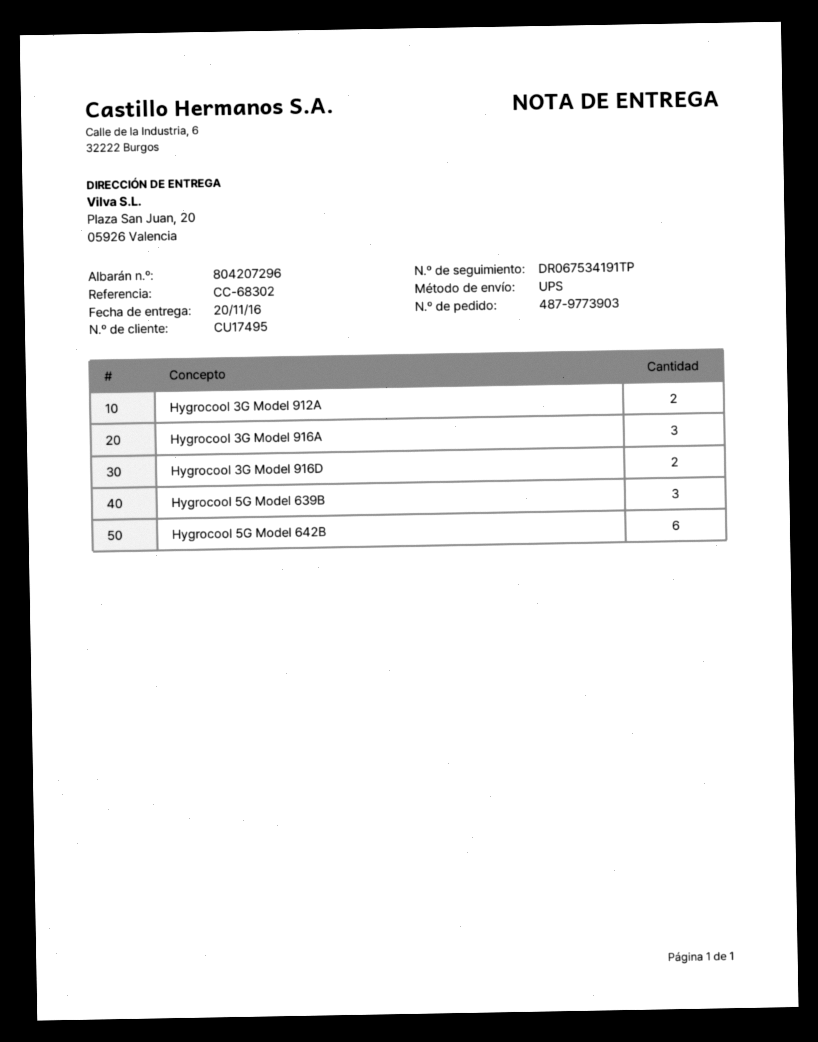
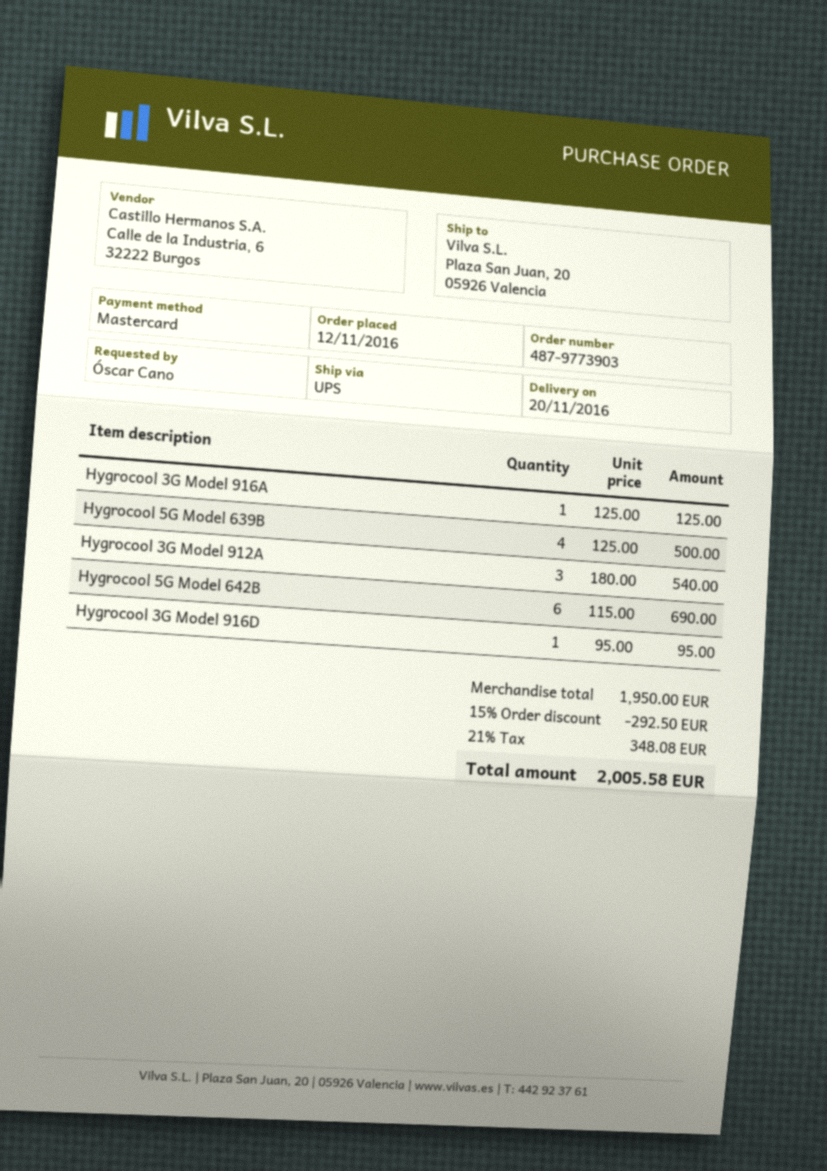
Hygrocool 3G Model 912A: 2 -> 3
Hygrocool 3G Model 916A: 3 -> 1
Hygrocool 3G Model 916D: 2 -> 1
Hygrocool 5G Model 639B: 3 -> 4

